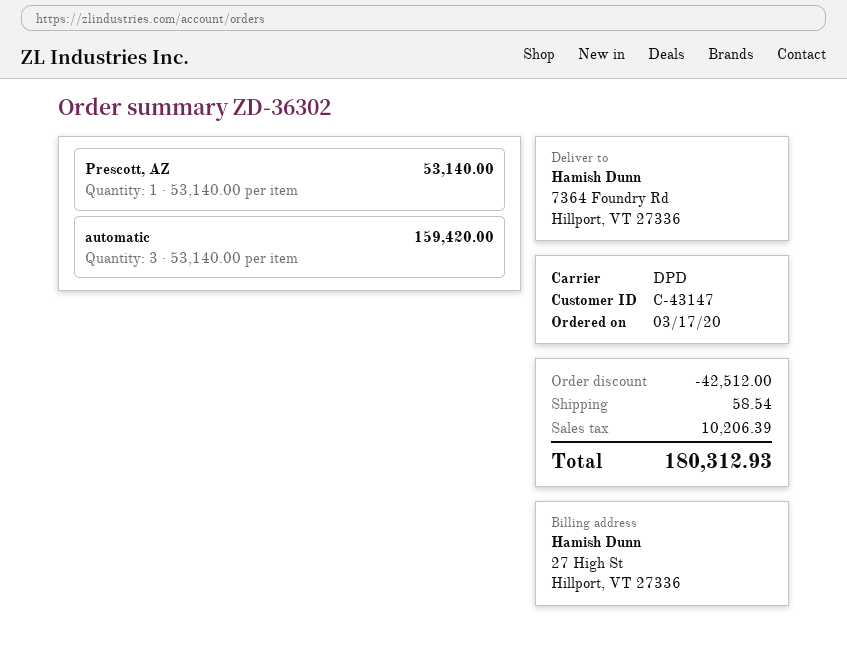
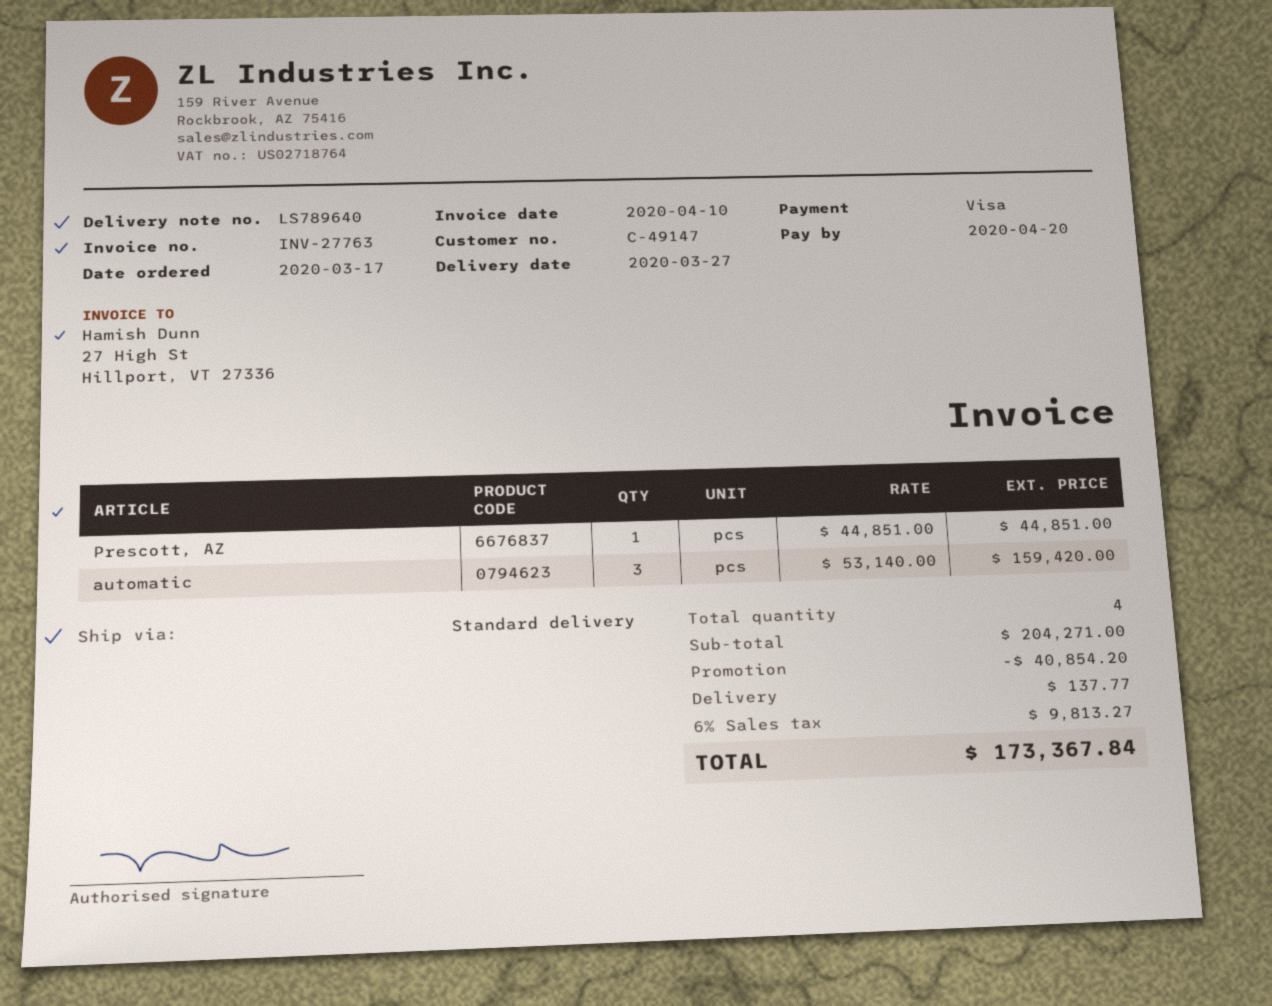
customer number: C-43147 -> C-49147
shipping method: DPD -> standard
Prescott, AZ: 1 x 53140.00 = 53140.00 -> 1 x 44851.00 = 44851.00
discount: 42512.00 -> 40854.20
shipping: 58.54 -> 137.77
tax: 10206.39 -> 9813.27
total: 180312.93 -> 173367.84

